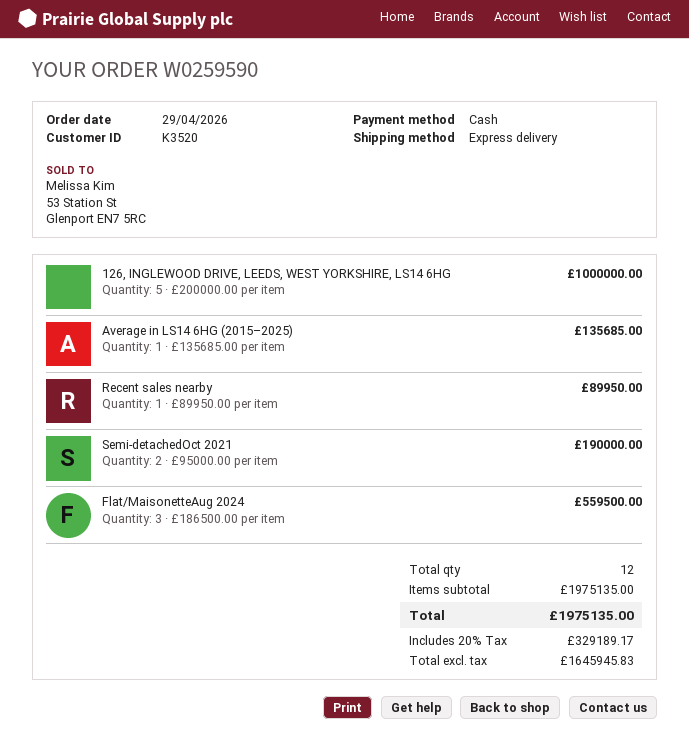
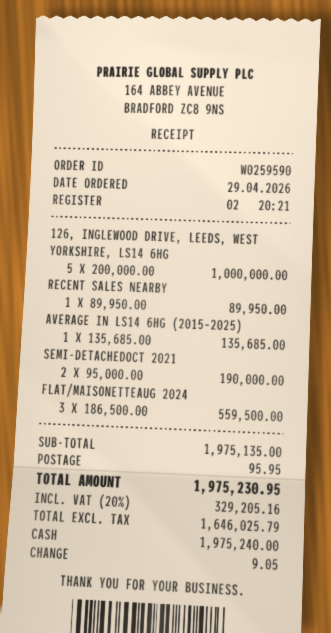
shipping: none -> 95.95
net: 1645945.83 -> 1646025.79
tax: 20% = 329189.17 -> 20% = 329205.16
total: 1975135.00 -> 1975230.95

